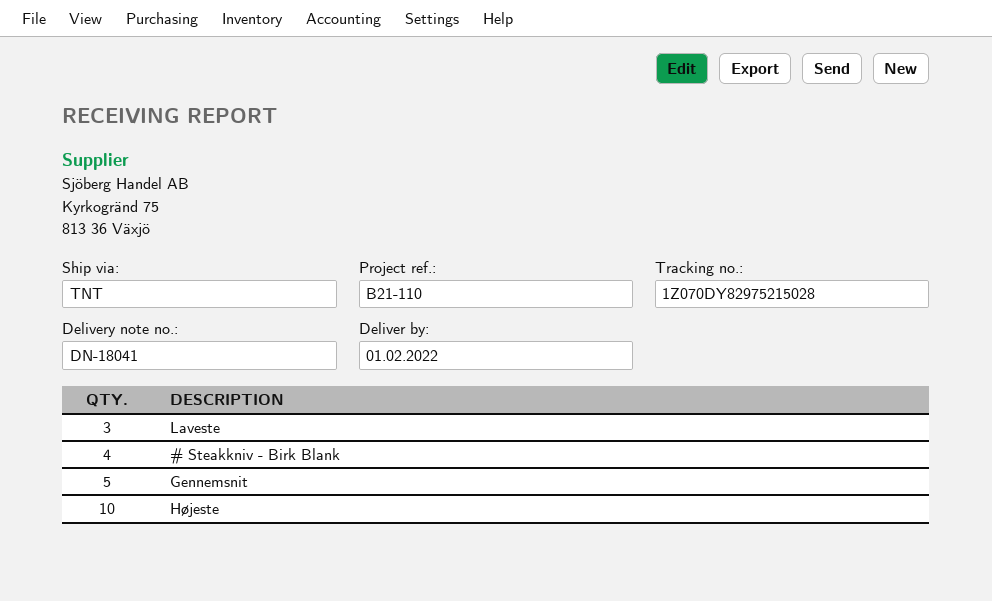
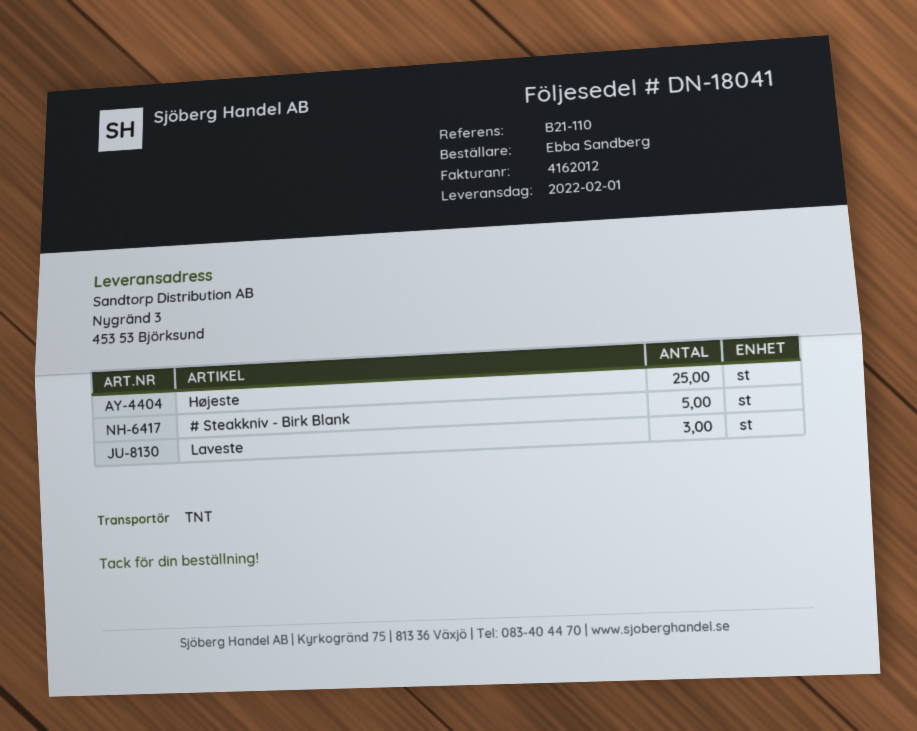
# Steakkniv - Birk Blank: 4 -> 5
Gennemsnit: 5 -> none
Højeste: 10 -> 25

